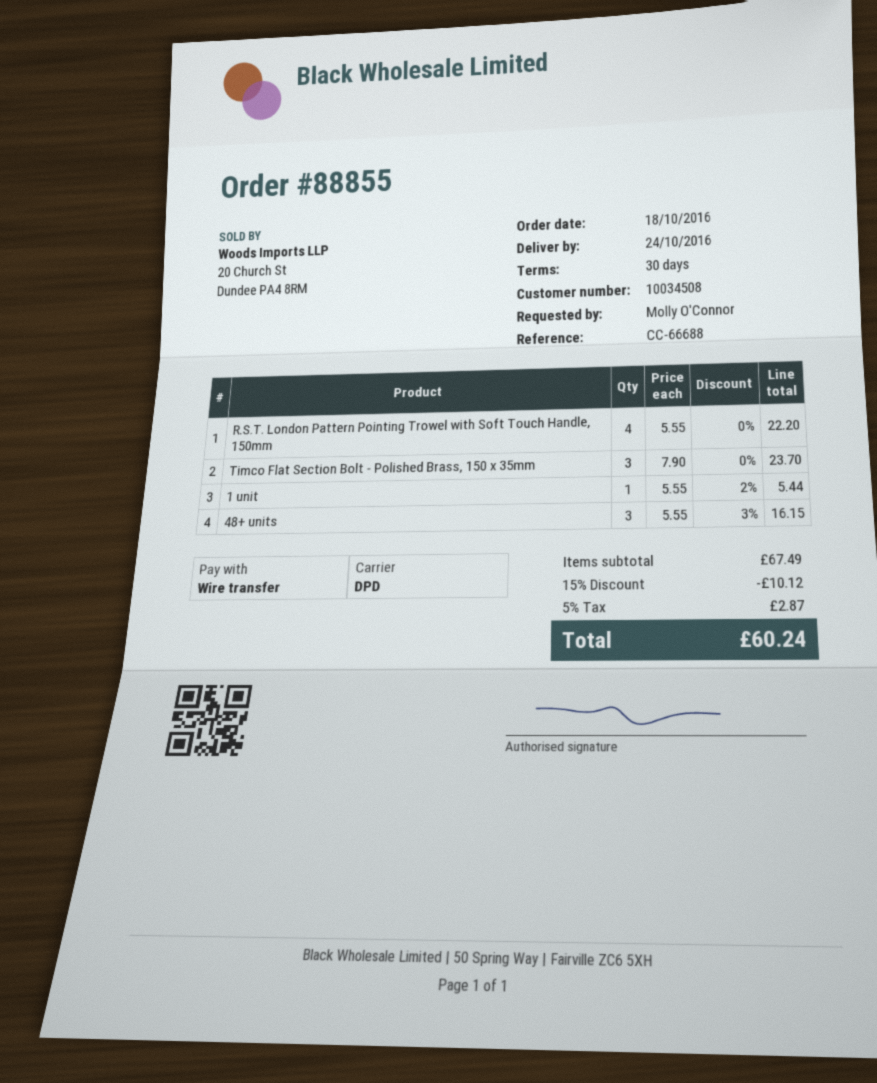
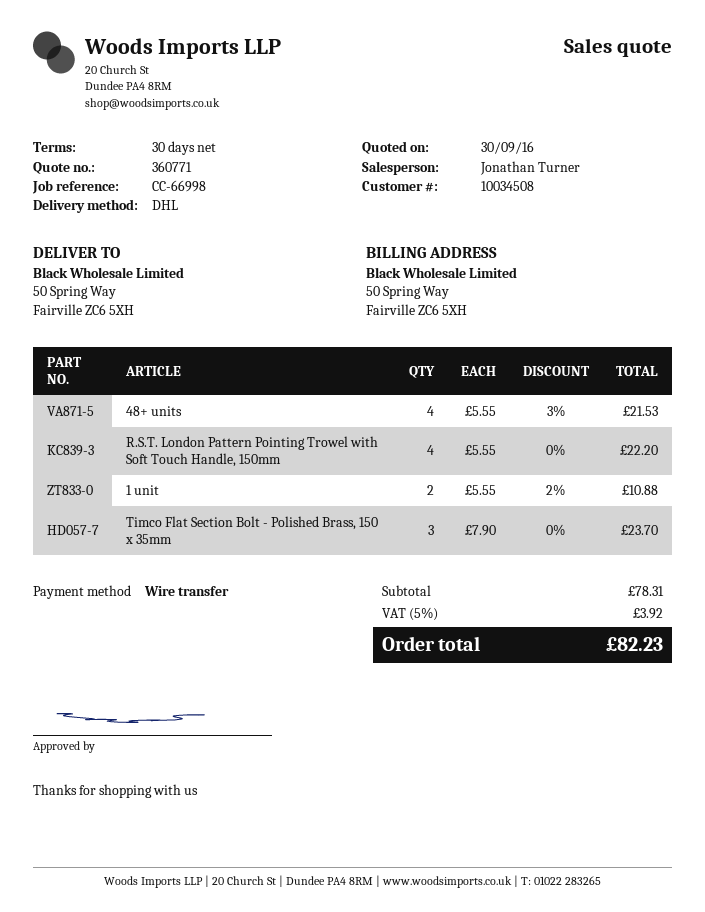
reference: CC-66688 -> CC-66998
shipping method: DPD -> DHL
1 unit: 1 x 5.55 - 2% = 5.44 -> 2 x 5.55 - 2% = 10.88
48+ units: 3 x 5.55 - 3% = 16.15 -> 4 x 5.55 - 3% = 21.53
subtotal: 67.49 -> 78.31
discount: 15% = 10.12 -> none
tax: 5% = 2.87 -> 5% = 3.92
total: 60.24 -> 82.23

